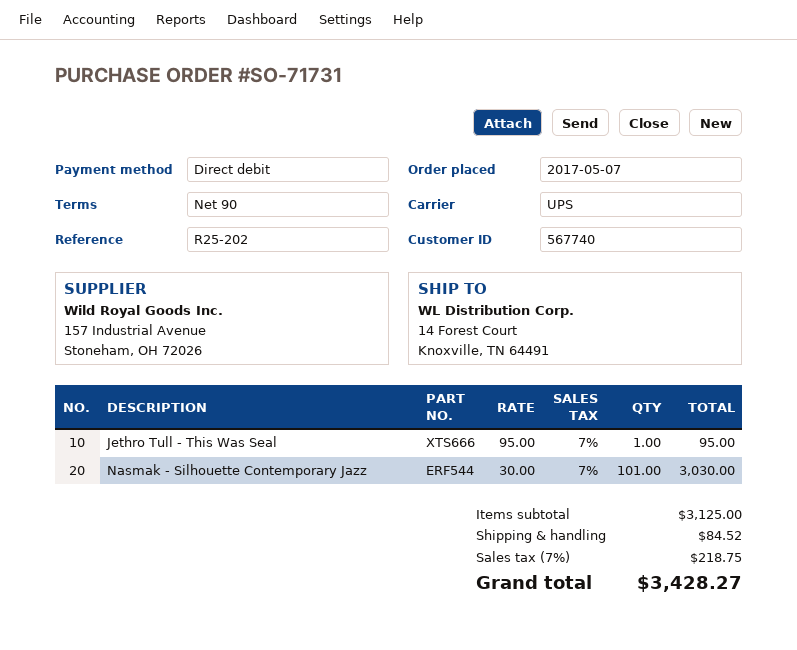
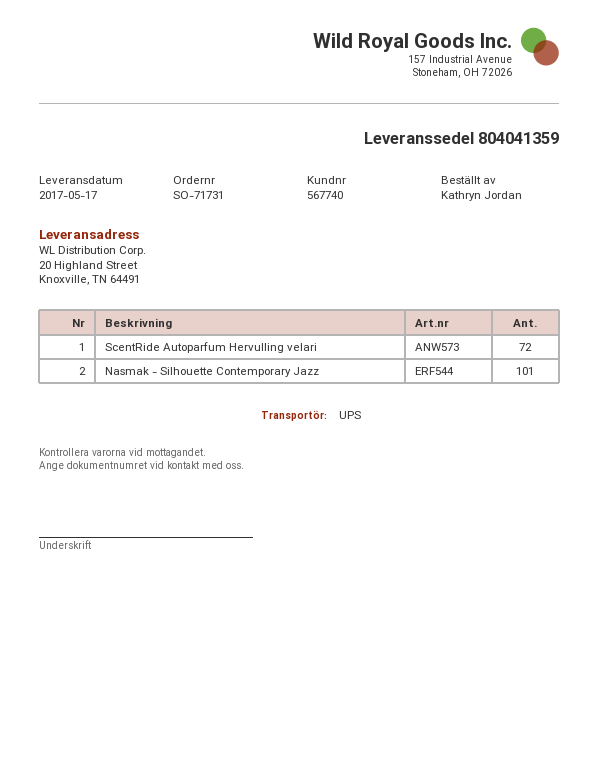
ship to: 14 Forest Court, Knoxville, TN 64491 -> 20 Highland Street, Knoxville, TN 64491
Jethro Tull - This Was Seal: 1 -> none
ScentRide Autoparfum Hervulling velari: none -> 72

